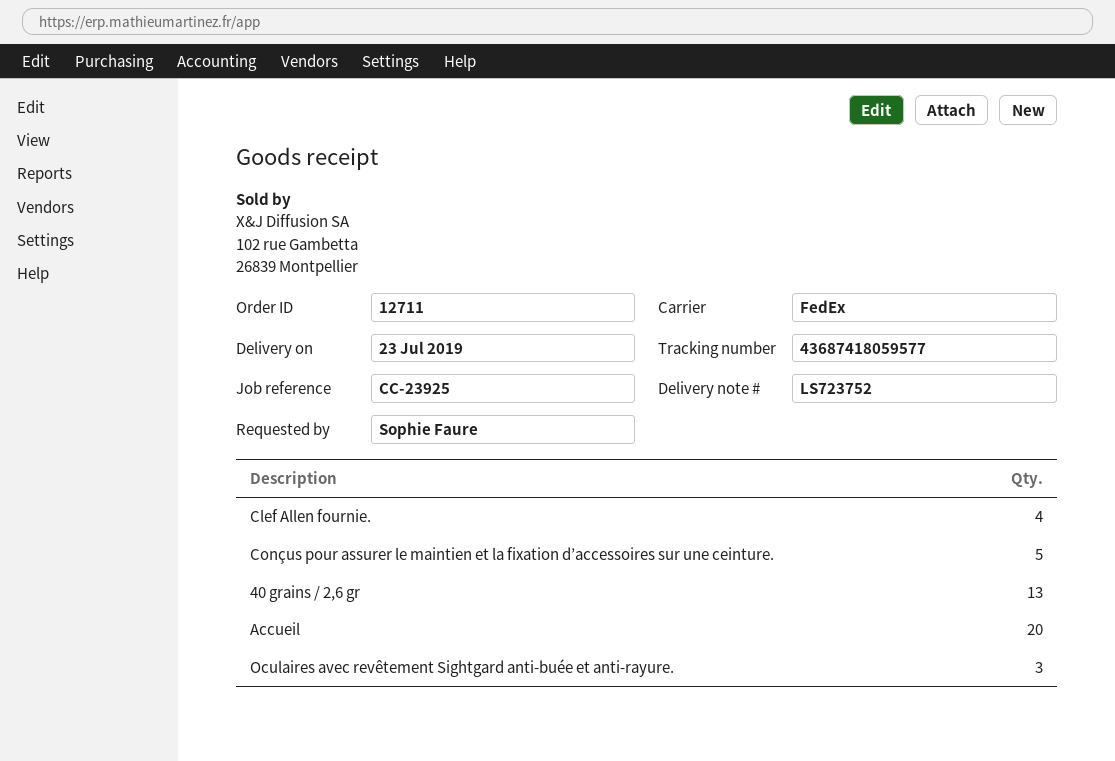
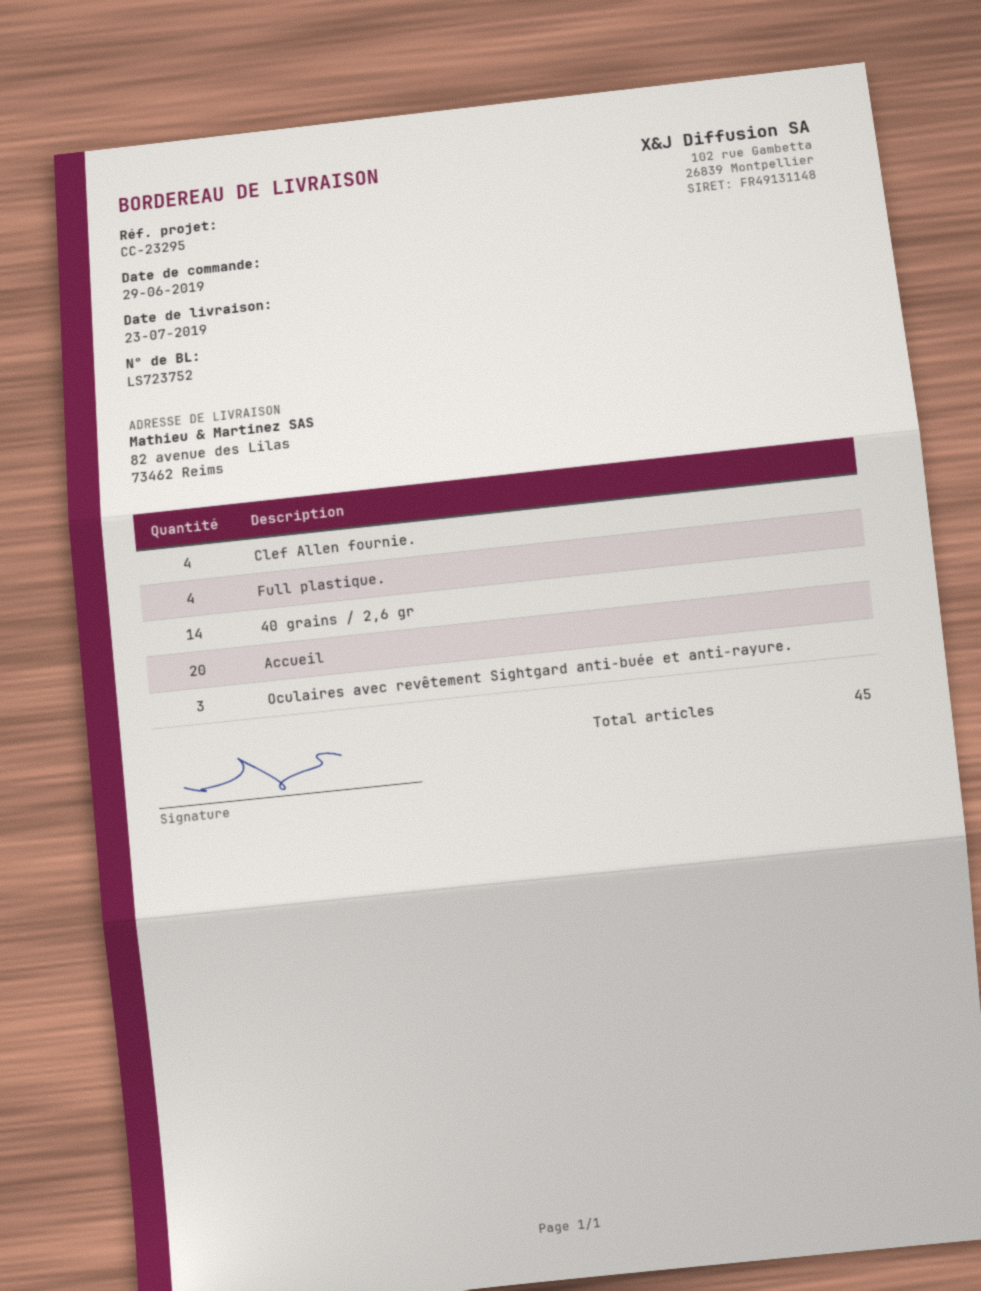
reference: CC-23925 -> CC-23295
Conçus pour assurer le maintien et la fixation d’accessoires sur une ceinture.: 5 -> none
40 grains / 2,6 gr: 13 -> 14
Full plastique.: none -> 4

